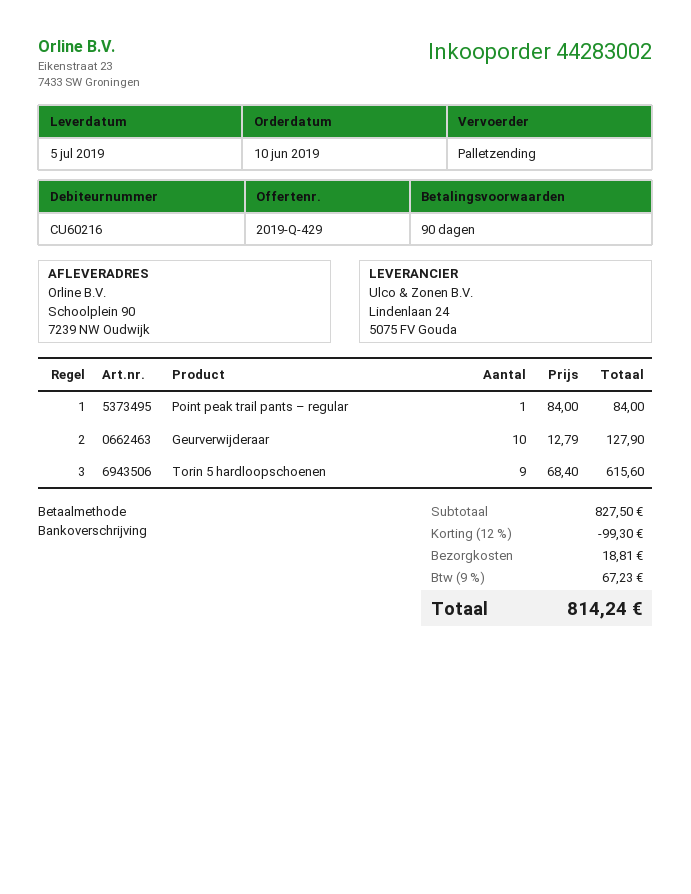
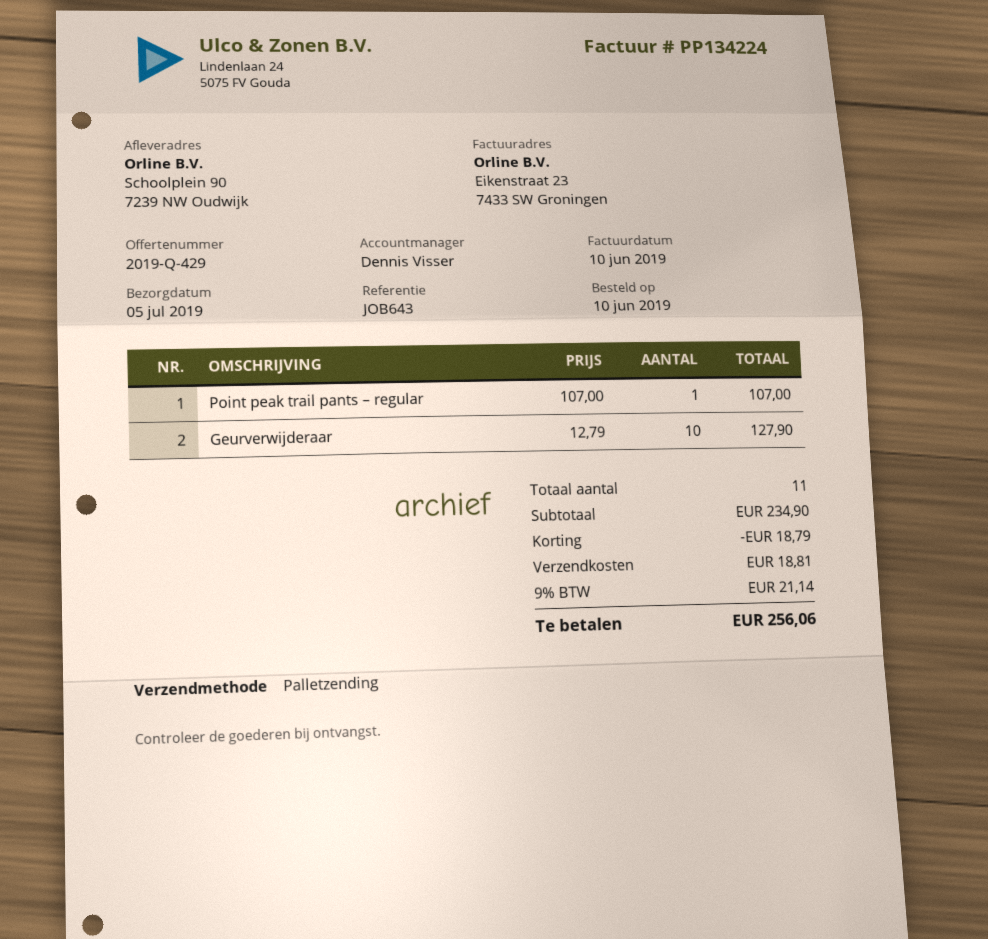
Point peak trail pants – regular: 1 x 84.00 = 84.00 -> 1 x 107.00 = 107.00
Torin 5 hardloopschoenen: 9 x 68.40 = 615.60 -> none
subtotal: 827.50 -> 234.90
discount: 99.30 -> 18.79
tax: 9% = 67.23 -> 9% = 21.14
total: 814.24 -> 256.06

